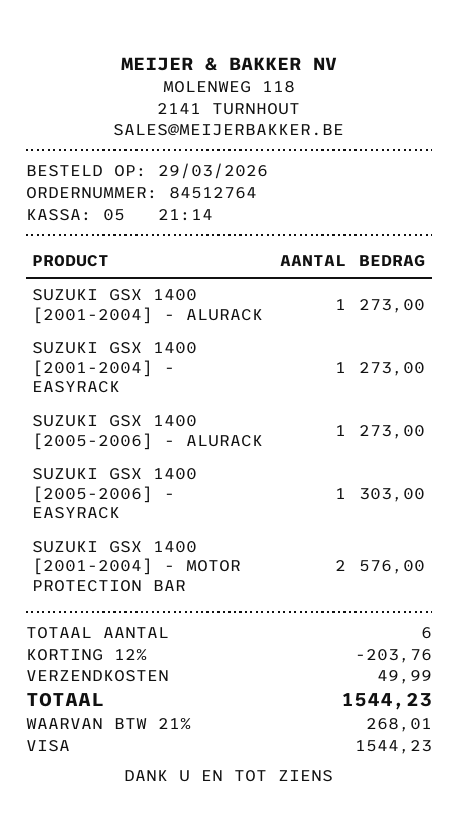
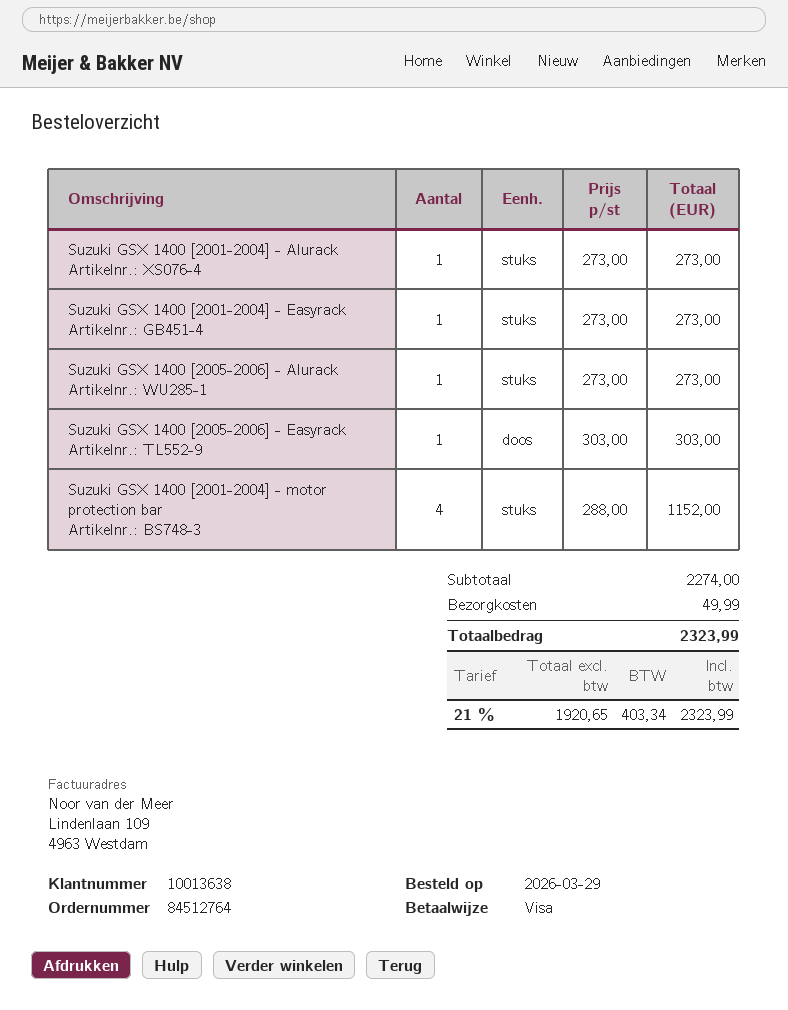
SUZUKI GSX 1400 [2001-2004] - MOTOR PROTECTION BAR: 2 for 576.00 -> 4 for 1152.00
discount: 12% = 203.76 -> none
tax: 21% = 268.01 -> 21% = 403.34
total: 1544.23 -> 2323.99

